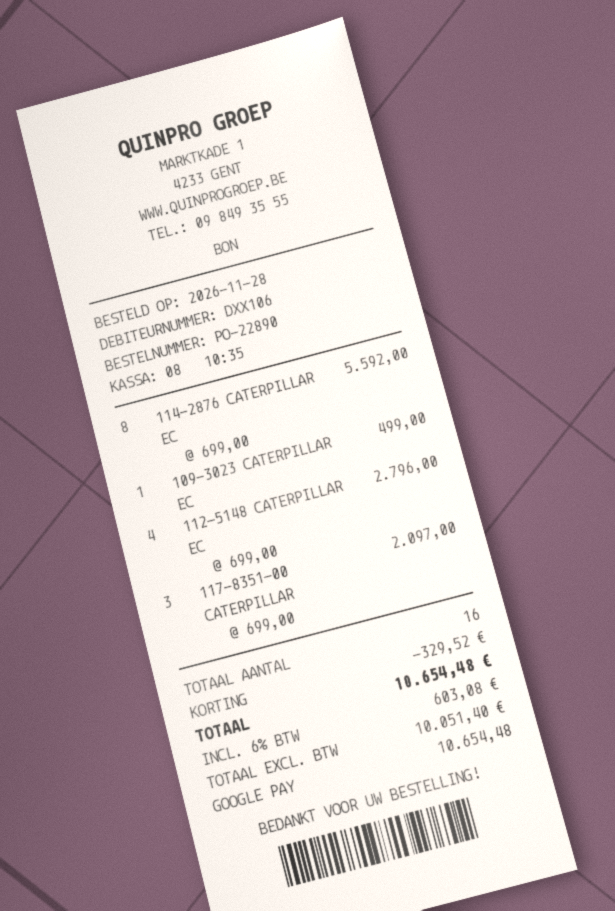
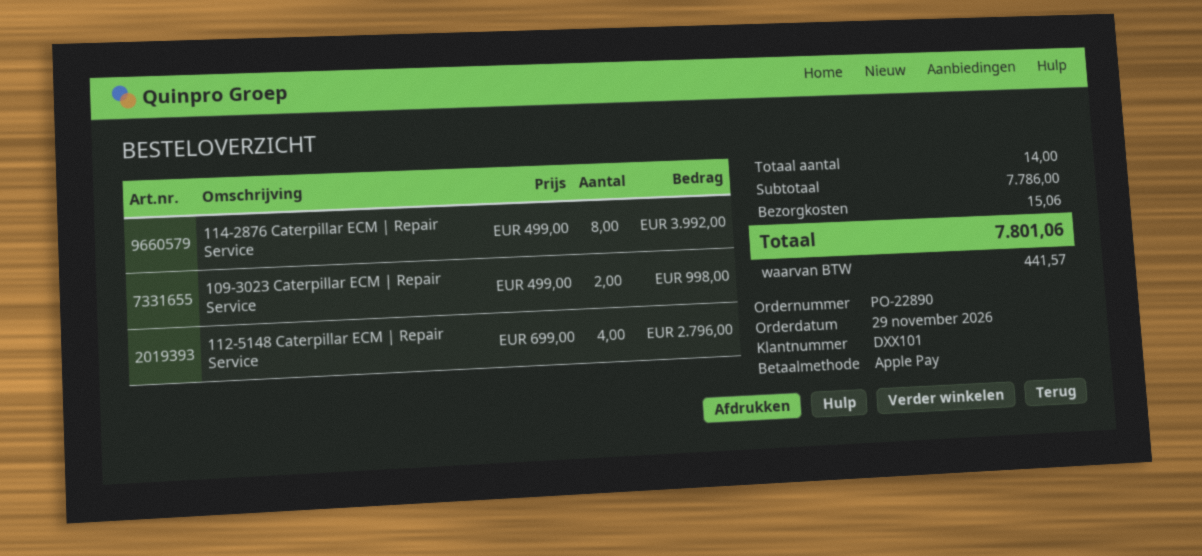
order date: 2026-11-28 -> 2026-11-29
customer number: DXX106 -> DXX101
payment method: Google Pay -> Apple Pay
114-2876 CATERPILLAR EC: 8 x 699.00 = 5592.00 -> 8 x 499.00 = 3992.00
109-3023 CATERPILLAR EC: 1 x 499.00 = 499.00 -> 2 x 499.00 = 998.00
117-8351-00 CATERPILLAR: 3 x 699.00 = 2097.00 -> none
total quantity: 16 -> 14
discount: 329.52 -> none
shipping: none -> 15.06
tax: 603.08 -> 441.57
total: 10654.48 -> 7801.06

